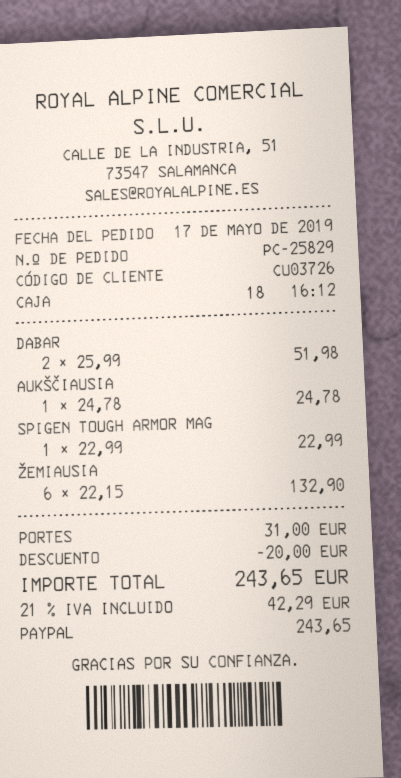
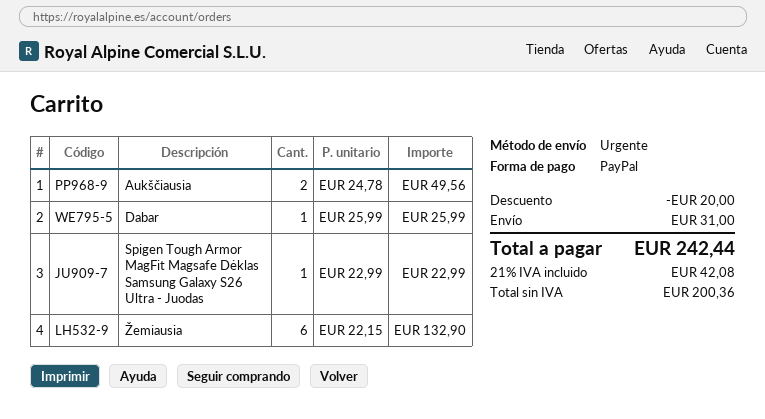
DABAR: 2 x 25.99 = 51.98 -> 1 x 25.99 = 25.99
AUKŠČIAUSIA: 1 x 24.78 = 24.78 -> 2 x 24.78 = 49.56
tax: 21% = 42.29 -> 21% = 42.08
total: 243.65 -> 242.44

